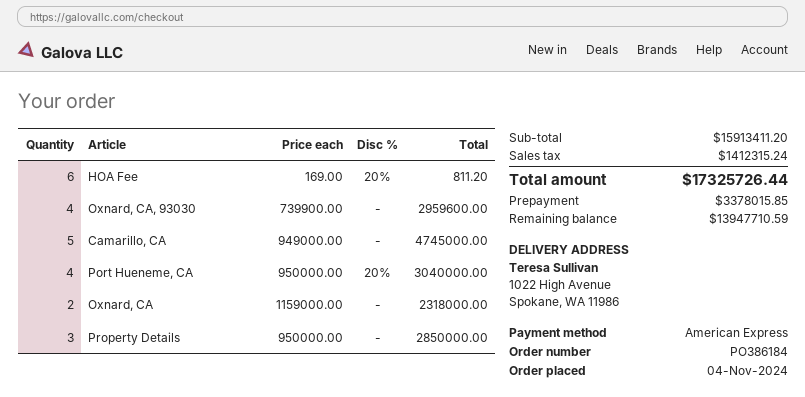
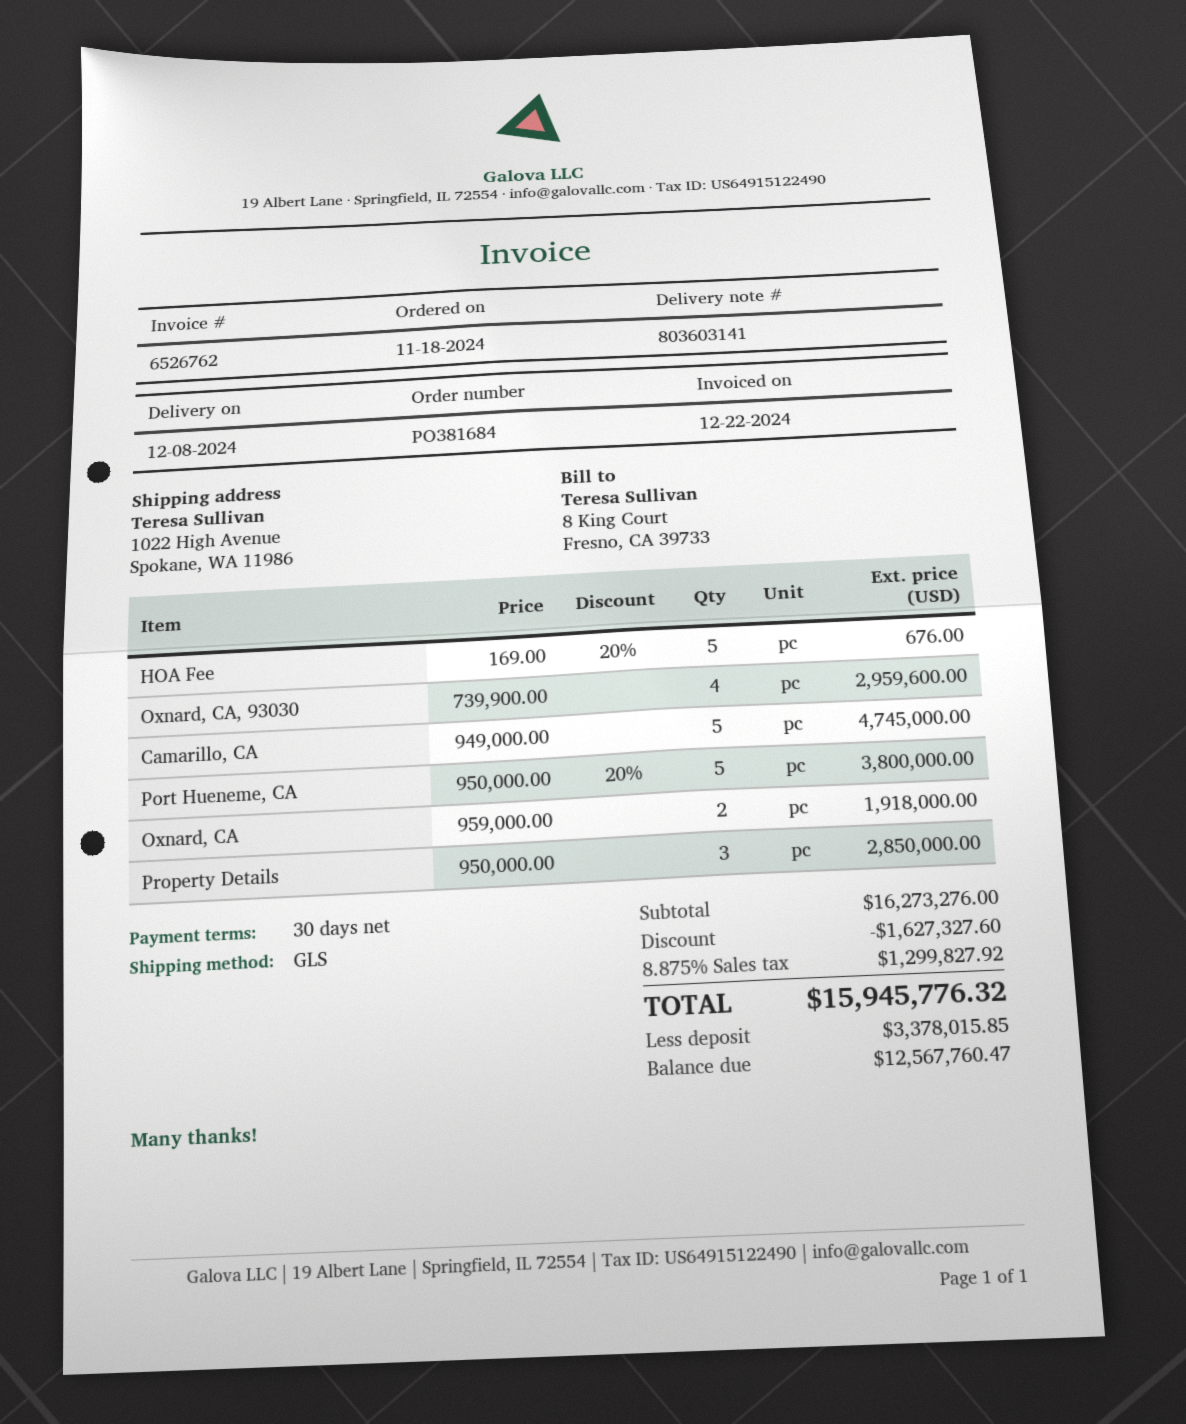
order number: PO386184 -> PO381684
order date: 2024-11-04 -> 2024-11-18
HOA Fee: 6 x 169.00 - 20% = 811.20 -> 5 x 169.00 - 20% = 676.00
Port Hueneme, CA: 4 x 950000.00 - 20% = 3040000.00 -> 5 x 950000.00 - 20% = 3800000.00
Oxnard, CA: 2 x 1159000.00 = 2318000.00 -> 2 x 959000.00 = 1918000.00
subtotal: 15913411.20 -> 16273276.00
discount: none -> 1627327.60
tax: 1412315.24 -> 1299827.92
total: 17325726.44 -> 15945776.32
balance: 13947710.59 -> 12567760.47

